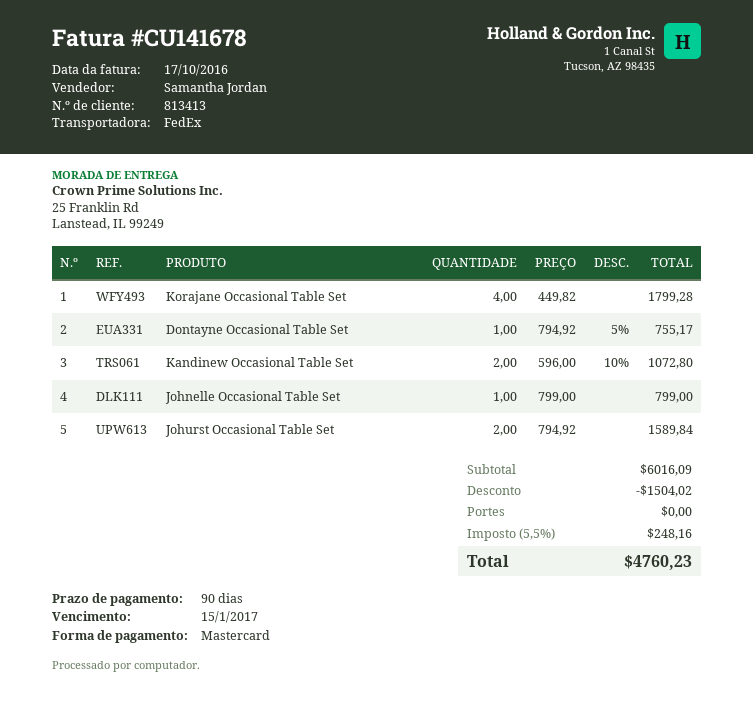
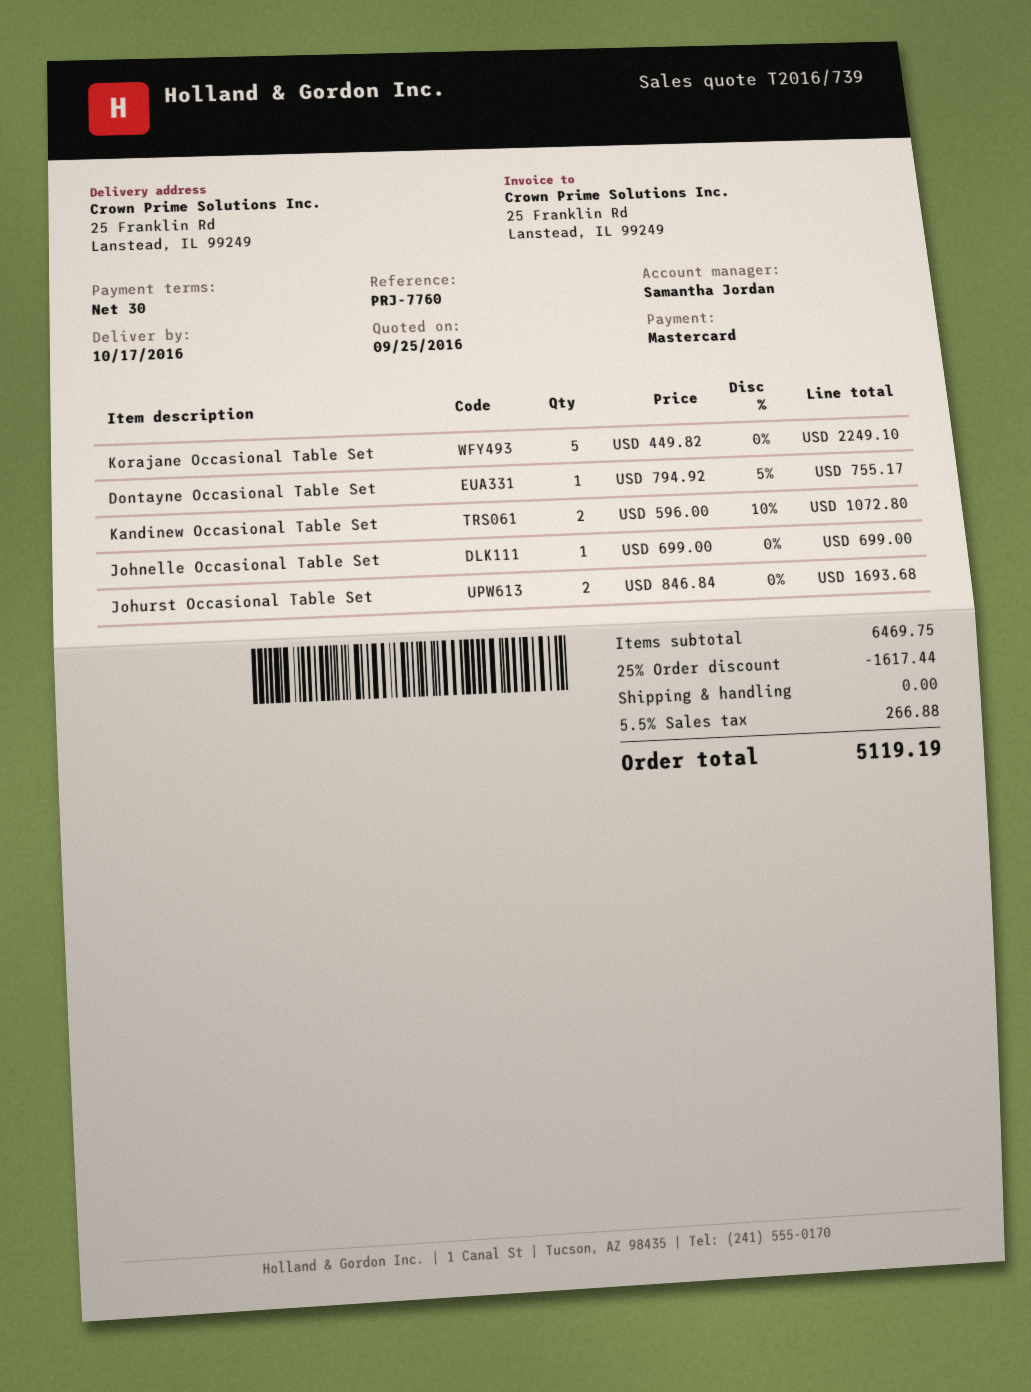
payment terms: 90 days -> 30 days
Korajane Occasional Table Set: 4 x 449.82 = 1799.28 -> 5 x 449.82 = 2249.10
Johnelle Occasional Table Set: 1 x 799.00 = 799.00 -> 1 x 699.00 = 699.00
Johurst Occasional Table Set: 2 x 794.92 = 1589.84 -> 2 x 846.84 = 1693.68
subtotal: 6016.09 -> 6469.75
discount: 1504.02 -> 1617.44
tax: 5.5% = 248.16 -> 5.5% = 266.88
total: 4760.23 -> 5119.19

